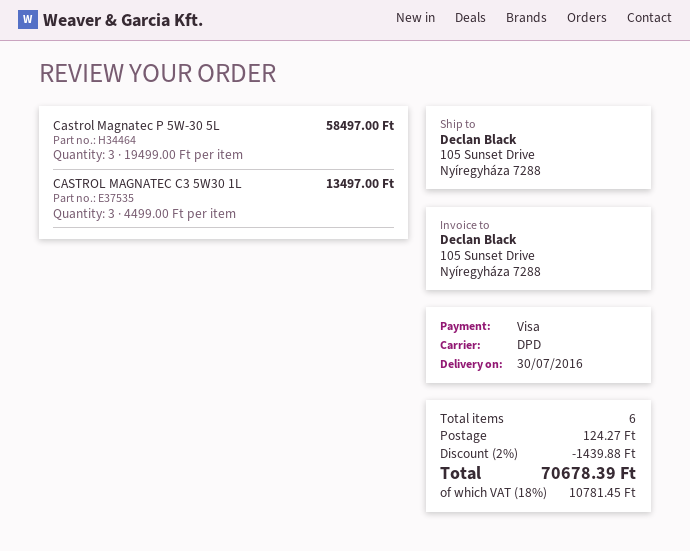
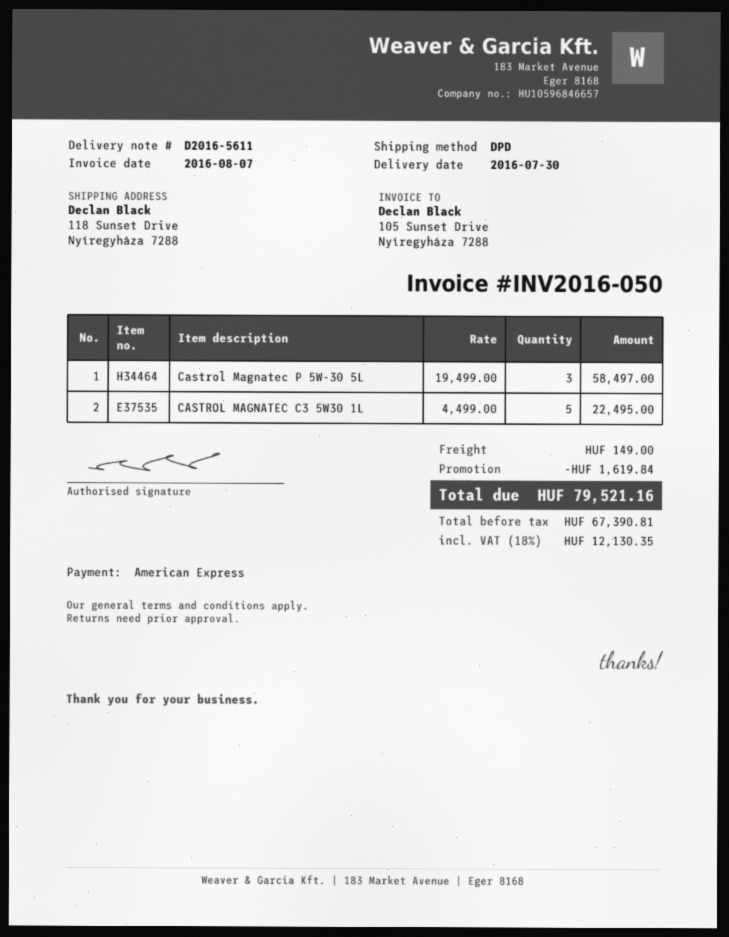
payment method: Visa -> American Express
ship to: 105 Sunset Drive, Nyíregyháza 7288 -> 118 Sunset Drive, Nyíregyháza 7288
CASTROL MAGNATEC C3 5W30 1L: 3 x 4499.00 = 13497.00 -> 5 x 4499.00 = 22495.00
discount: 1439.88 -> 1619.84
shipping: 124.27 -> 149.00
tax: 18% = 10781.45 -> 18% = 12130.35
total: 70678.39 -> 79521.16

